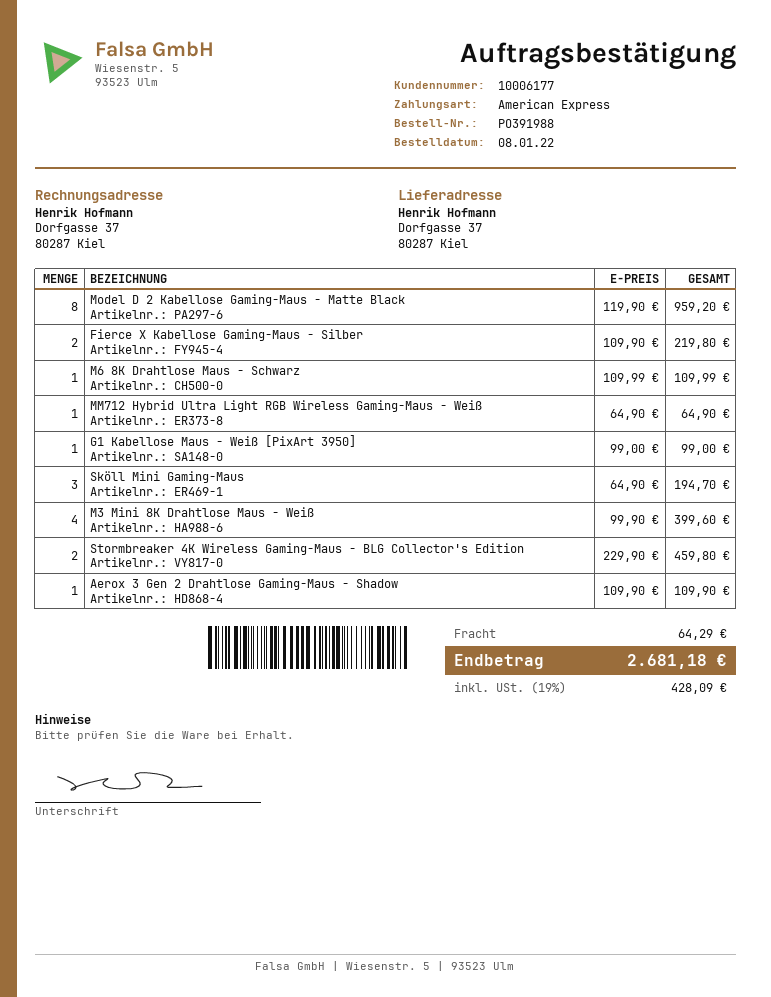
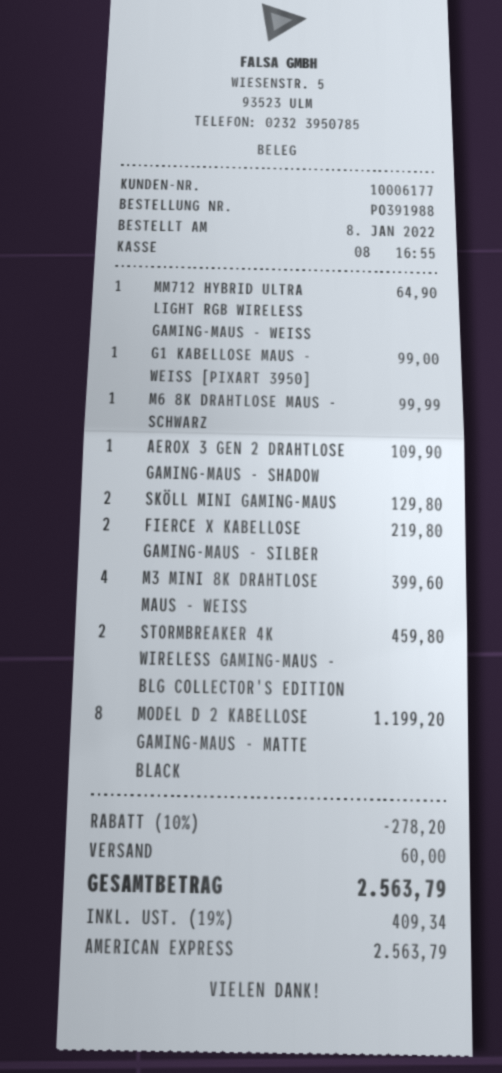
Model D 2 Kabellose Gaming-Maus - Matte Black: 8 for 959.20 -> 8 for 1199.20
M6 8K Drahtlose Maus - Schwarz: 1 for 109.99 -> 1 for 99.99
Sköll Mini Gaming-Maus: 3 for 194.70 -> 2 for 129.80
discount: none -> 10% = 278.20
shipping: 64.29 -> 60.00
tax: 19% = 428.09 -> 19% = 409.34
total: 2681.18 -> 2563.79

